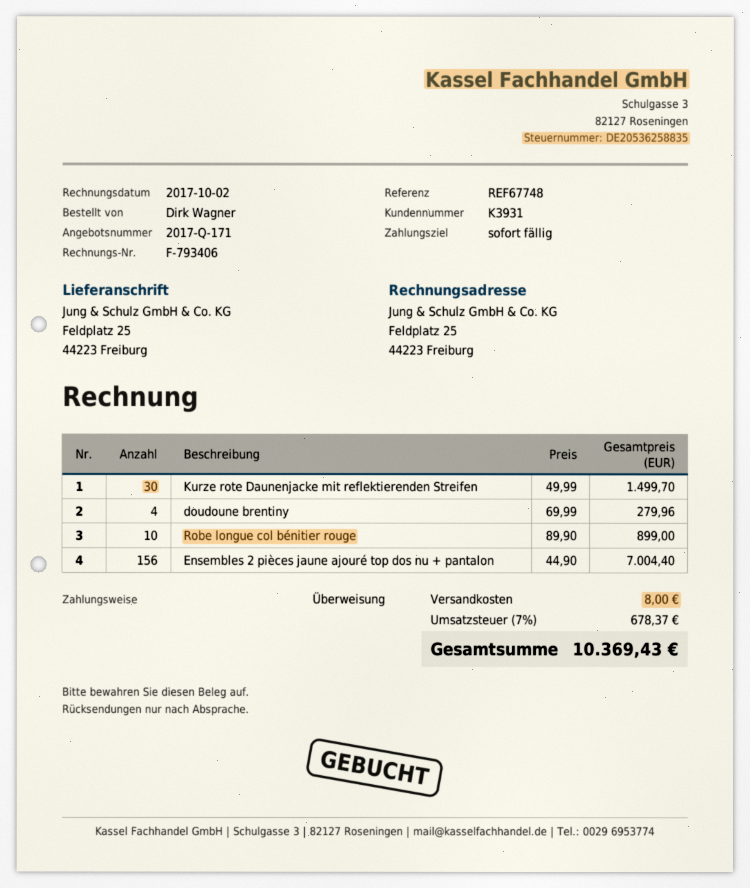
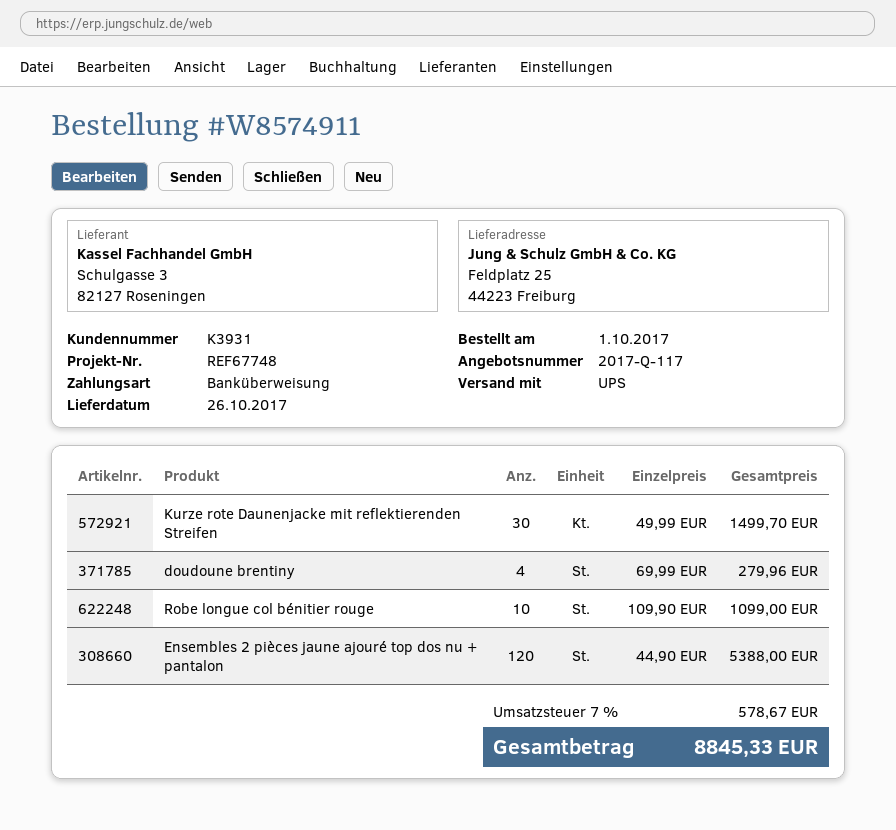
quote number: 2017-Q-171 -> 2017-Q-117
Robe longue col bénitier rouge: 10 x 89.90 = 899.00 -> 10 x 109.90 = 1099.00
Ensembles 2 pièces jaune ajouré top dos nu + pantalon: 156 x 44.90 = 7004.40 -> 120 x 44.90 = 5388.00
shipping: 8.00 -> none
tax: 7% = 678.37 -> 7% = 578.67
total: 10369.43 -> 8845.33

